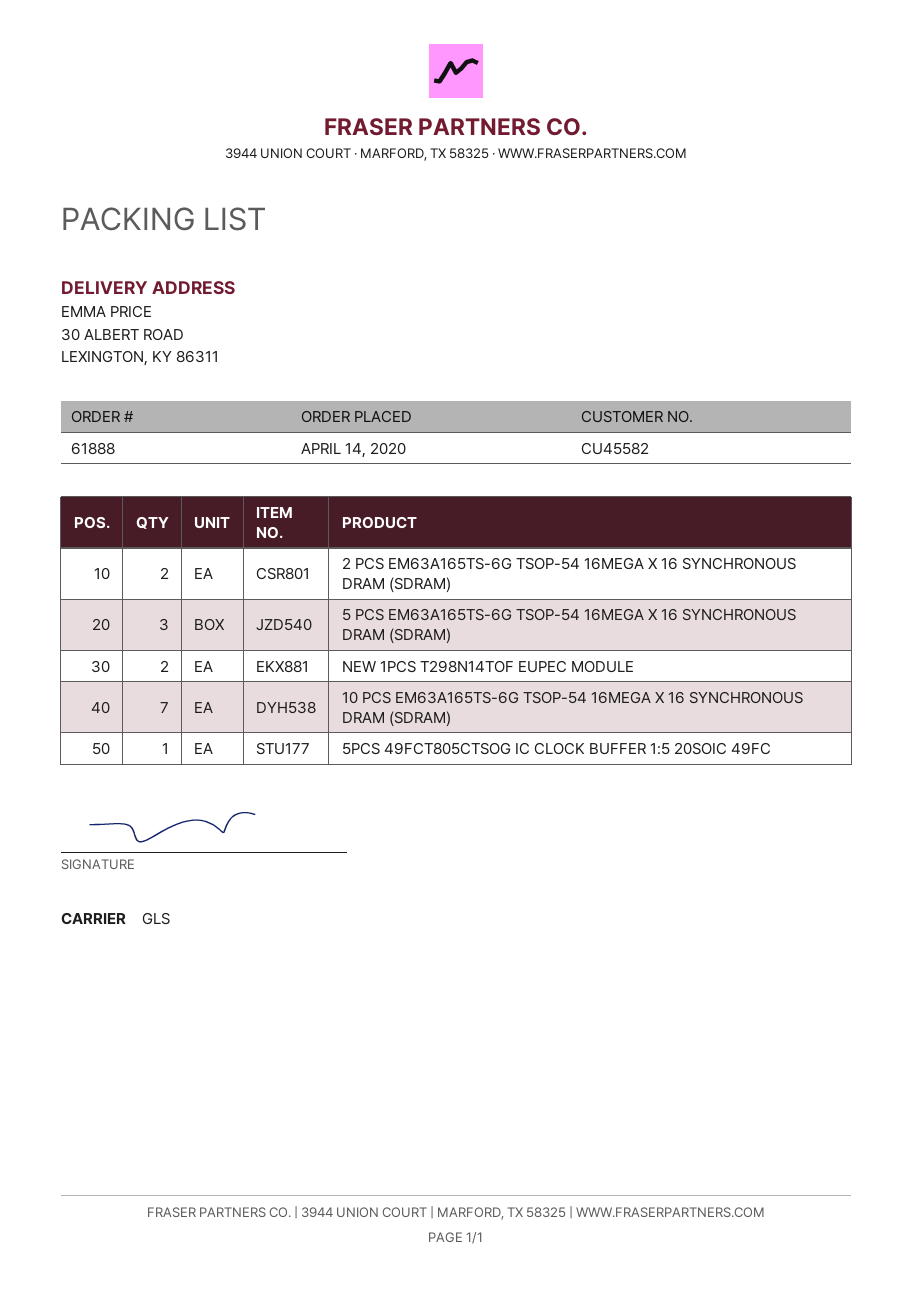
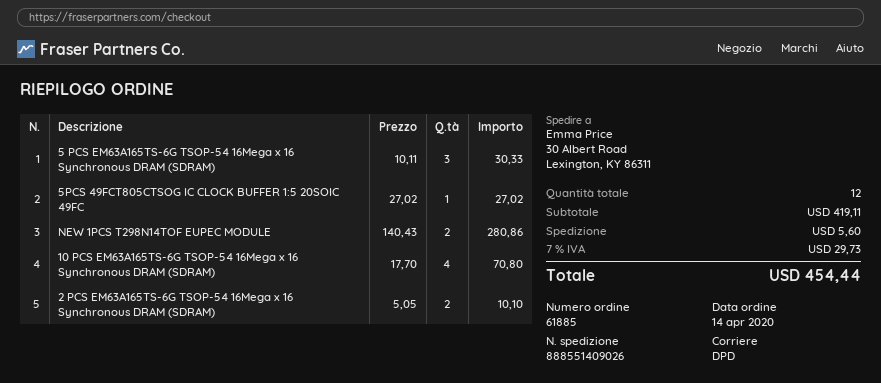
order number: 61888 -> 61885
shipping method: GLS -> DPD
10 PCS EM63A165TS-6G TSOP-54 16MEGA X 16 SYNCHRONOUS DRAM (SDRAM): 7 -> 4

